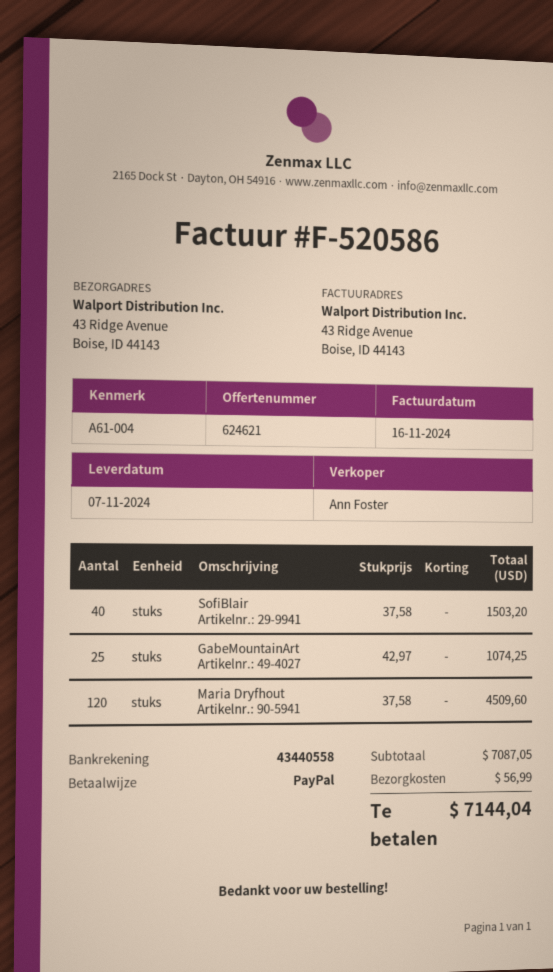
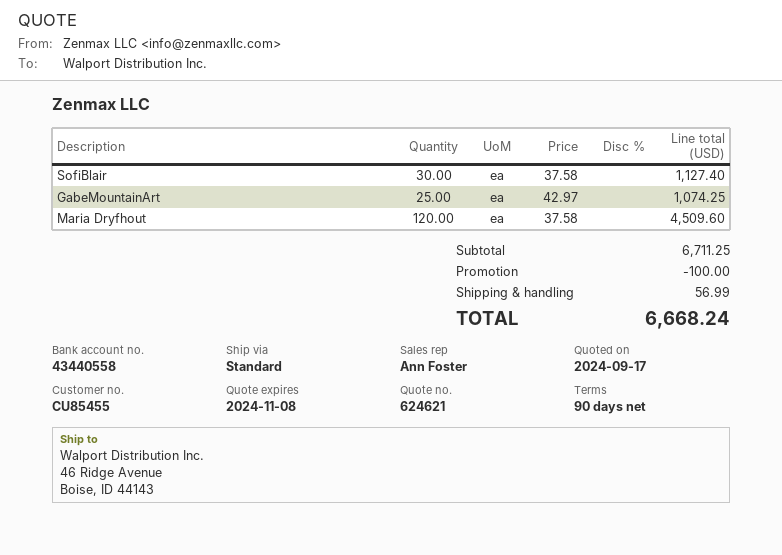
ship to: 43 Ridge Avenue, Boise, ID 44143 -> 46 Ridge Avenue, Boise, ID 44143
SofiBlair: 40 x 37.58 = 1503.20 -> 30 x 37.58 = 1127.40
subtotal: 7087.05 -> 6711.25
discount: none -> 100.00
total: 7144.04 -> 6668.24

